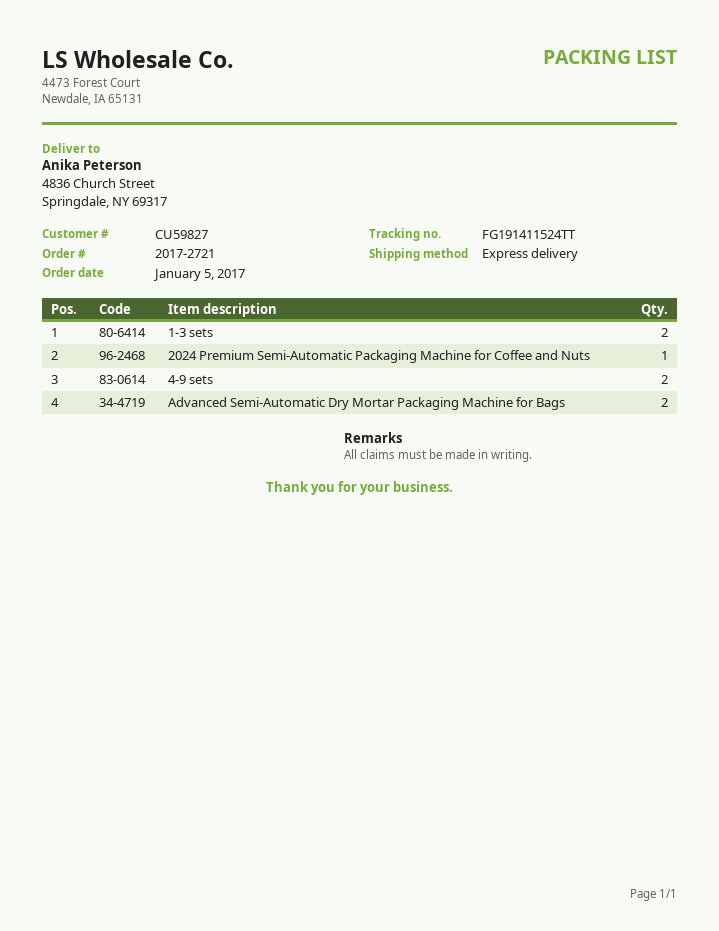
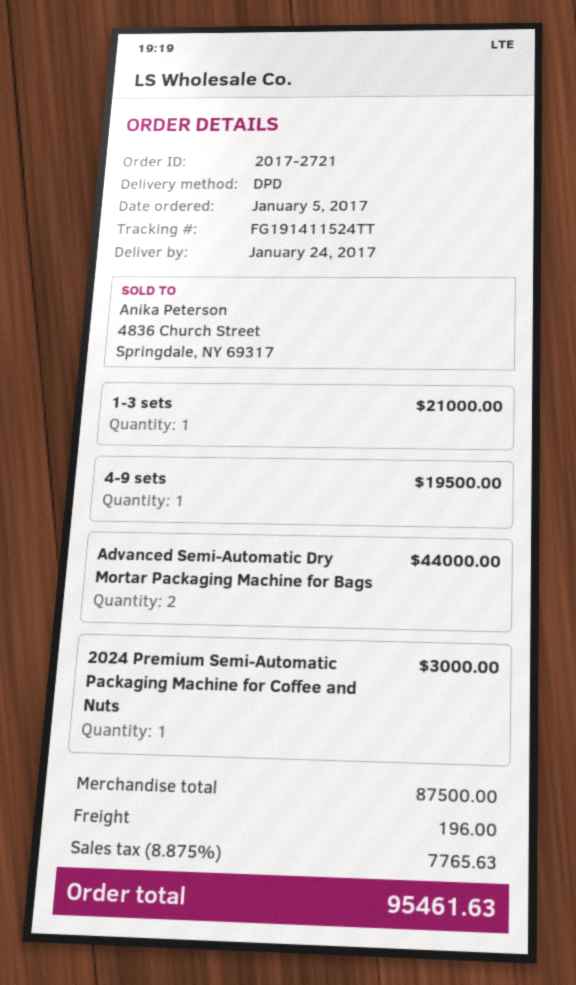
shipping method: express -> DPD
1-3 sets: 2 -> 1
4-9 sets: 2 -> 1

